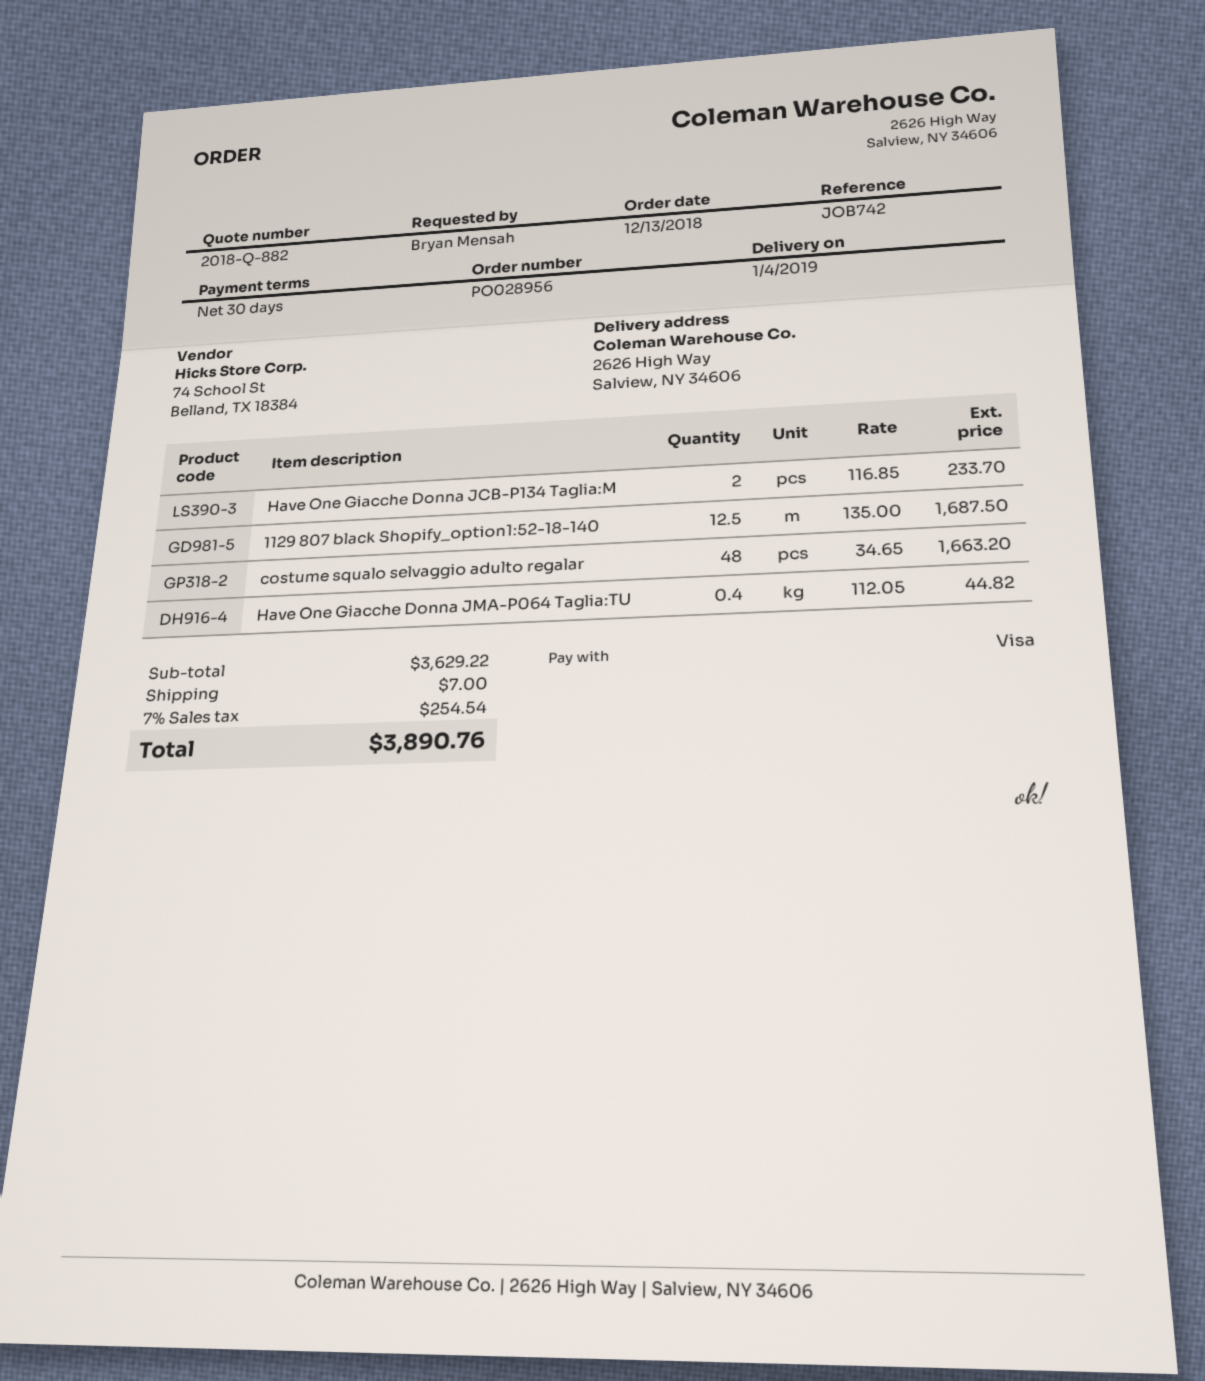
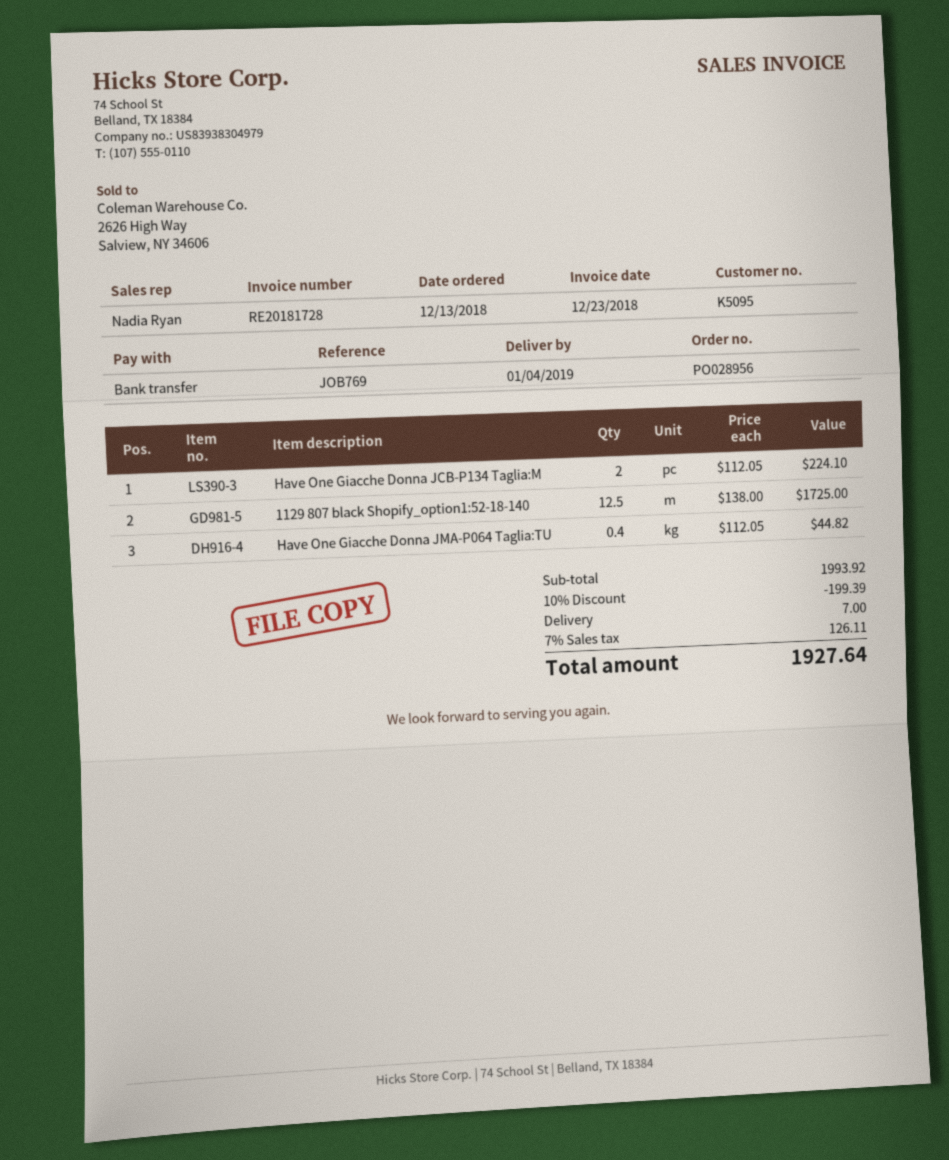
reference: JOB742 -> JOB769
payment method: Visa -> bank transfer
Have One Giacche Donna JCB-P134 Taglia:M: 2 x 116.85 = 233.70 -> 2 x 112.05 = 224.10
1129 807 black Shopify_option1:52-18-140: 12.5 x 135.00 = 1687.50 -> 12.5 x 138.00 = 1725.00
costume squalo selvaggio adulto regalar: 48 x 34.65 = 1663.20 -> none
subtotal: 3629.22 -> 1993.92
discount: none -> 10% = 199.39
tax: 7% = 254.54 -> 7% = 126.11
total: 3890.76 -> 1927.64

